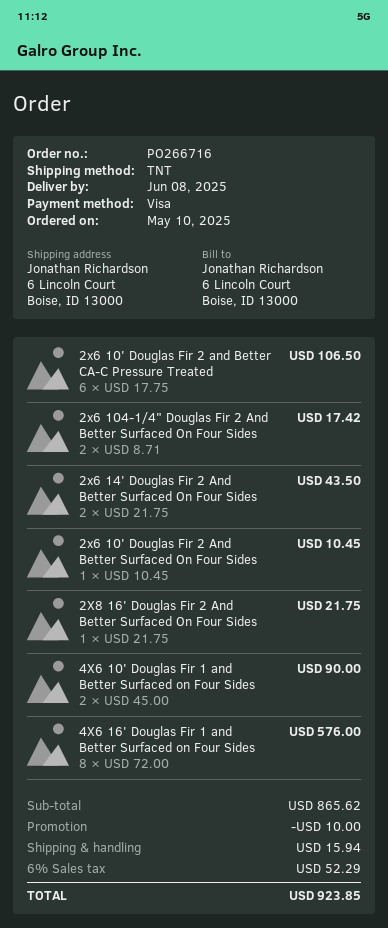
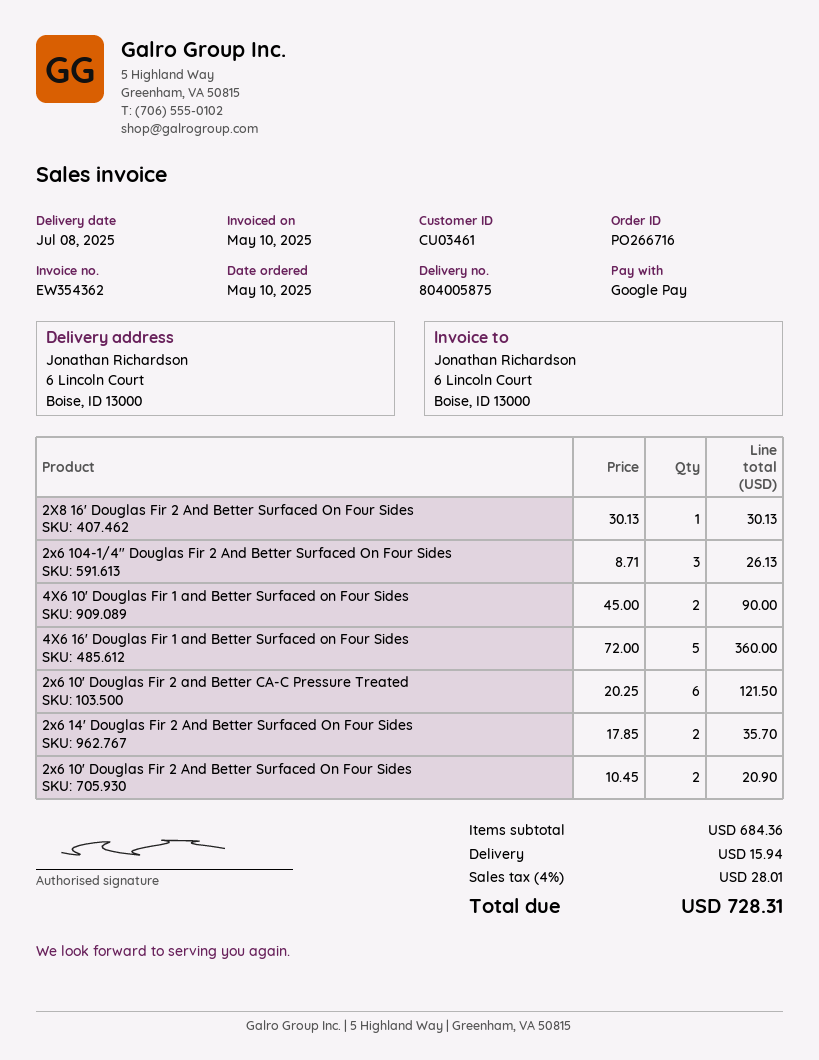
delivery date: 2025-06-08 -> 2025-07-08
payment method: Visa -> Google Pay
2x6 10' Douglas Fir 2 and Better CA-C Pressure Treated: 6 x 17.75 = 106.50 -> 6 x 20.25 = 121.50
2x6 104-1/4" Douglas Fir 2 And Better Surfaced On Four Sides: 2 x 8.71 = 17.42 -> 3 x 8.71 = 26.13
2x6 14' Douglas Fir 2 And Better Surfaced On Four Sides: 2 x 21.75 = 43.50 -> 2 x 17.85 = 35.70
2x6 10' Douglas Fir 2 And Better Surfaced On Four Sides: 1 x 10.45 = 10.45 -> 2 x 10.45 = 20.90
2X8 16' Douglas Fir 2 And Better Surfaced On Four Sides: 1 x 21.75 = 21.75 -> 1 x 30.13 = 30.13
4X6 16' Douglas Fir 1 and Better Surfaced on Four Sides: 8 x 72.00 = 576.00 -> 5 x 72.00 = 360.00
subtotal: 865.62 -> 684.36
discount: 10.00 -> none
tax: 6% = 52.29 -> 4% = 28.01
total: 923.85 -> 728.31

